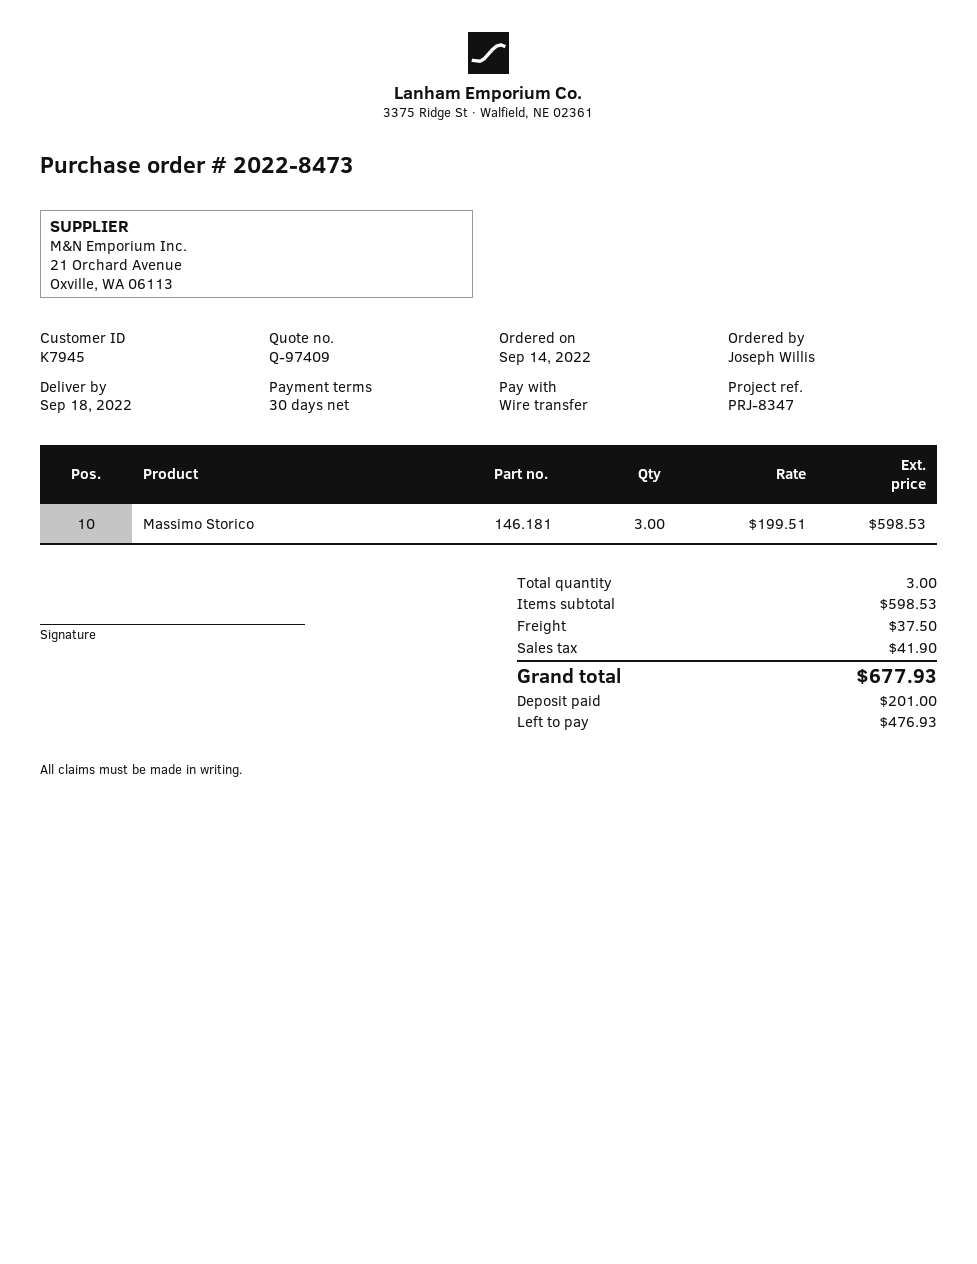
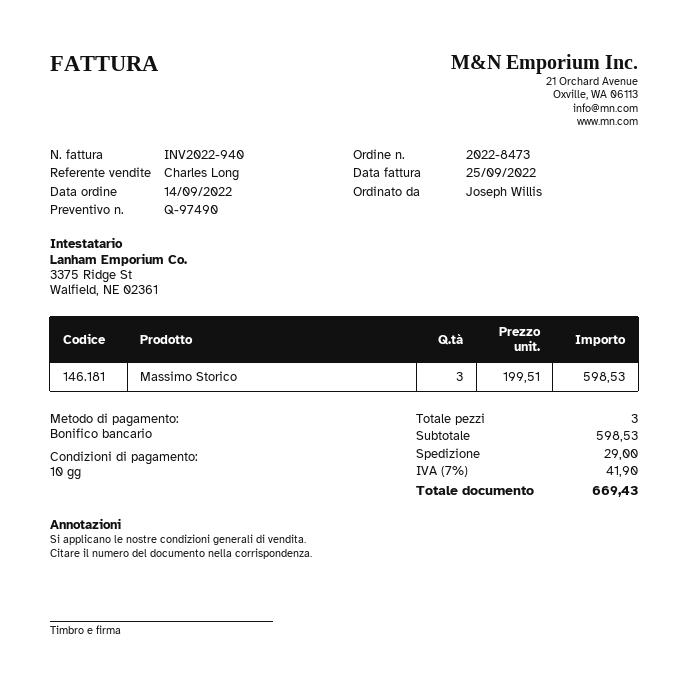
quote number: Q-97409 -> Q-97490
payment terms: 30 days -> 10 days
shipping: 37.50 -> 29.00
total: 677.93 -> 669.43

